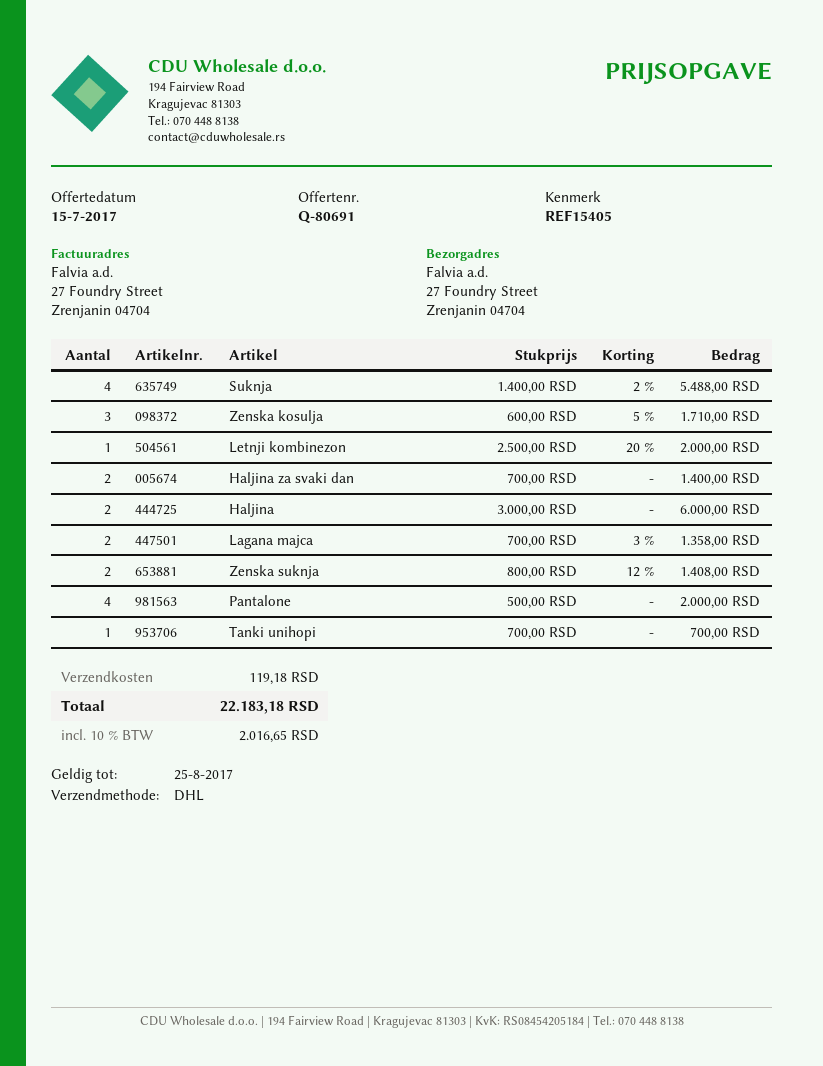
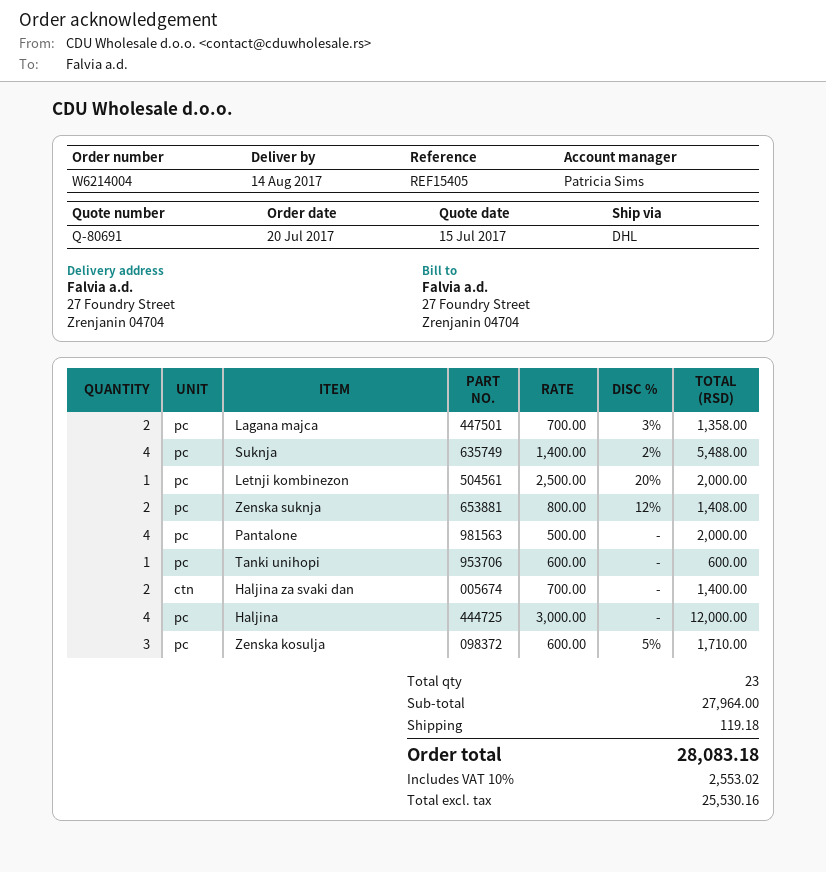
Haljina: 2 x 3000.00 = 6000.00 -> 4 x 3000.00 = 12000.00
Tanki unihopi: 1 x 700.00 = 700.00 -> 1 x 600.00 = 600.00
tax: 10% = 2016.65 -> 10% = 2553.02
total: 22183.18 -> 28083.18

